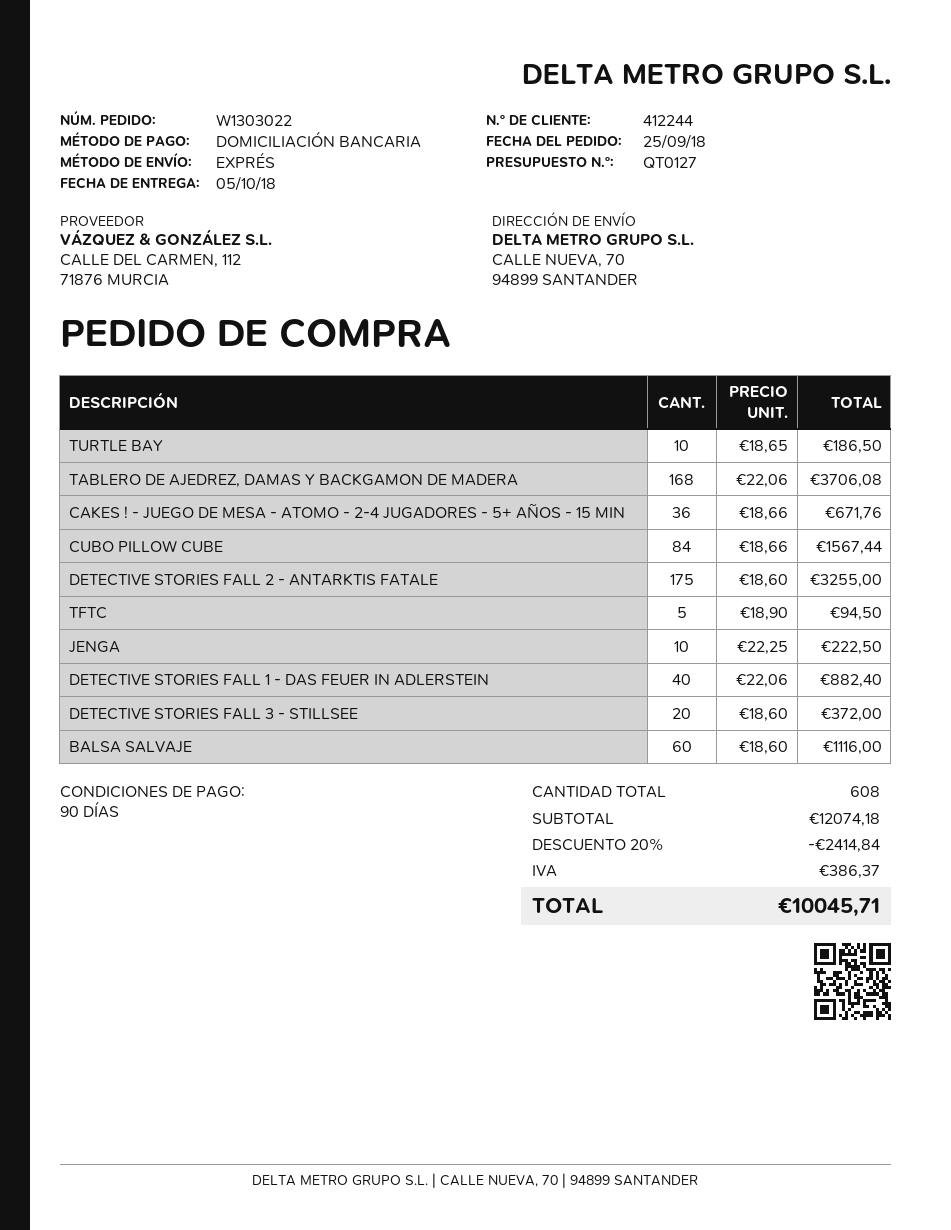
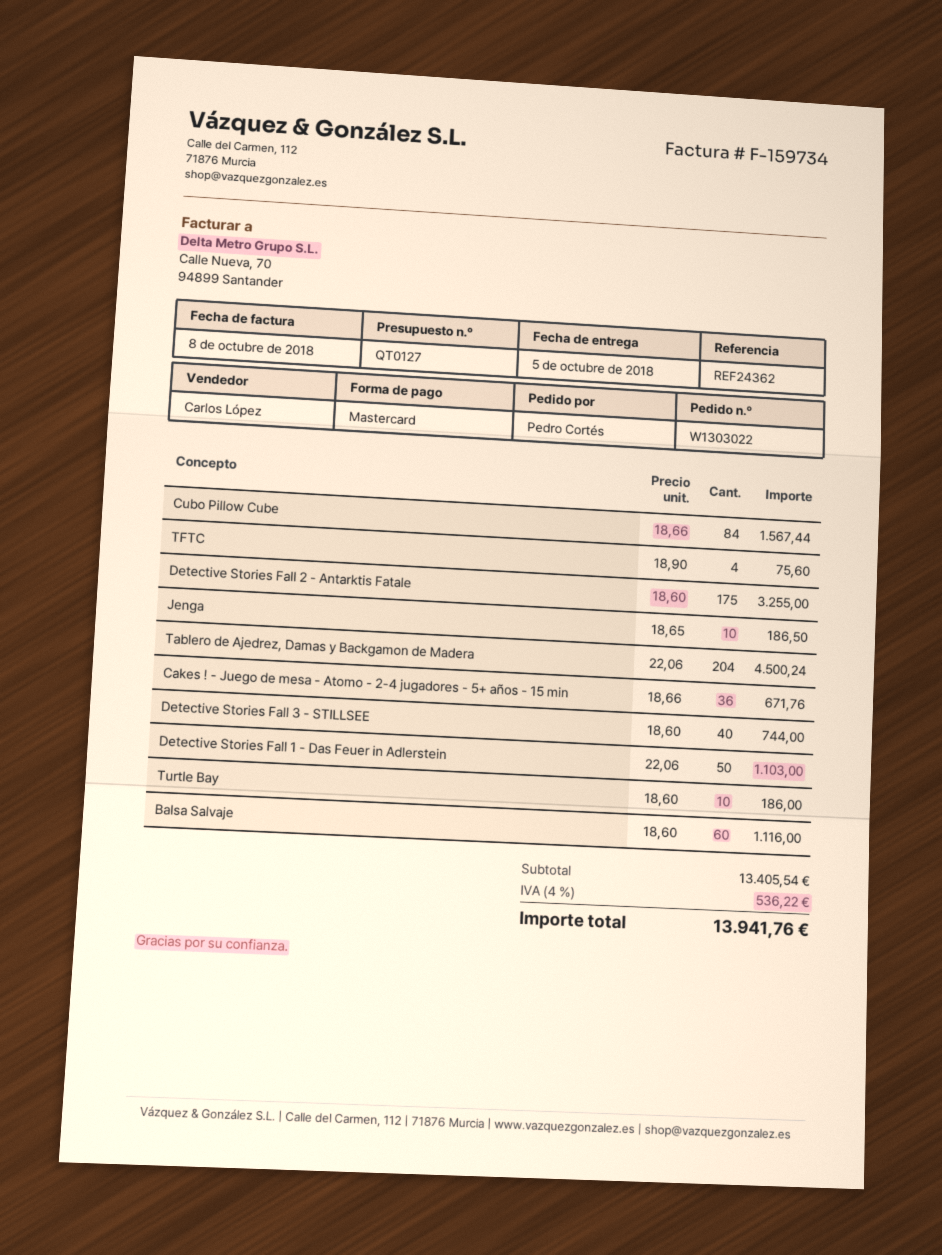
payment method: direct debit -> Mastercard
TURTLE BAY: 10 x 18.65 = 186.50 -> 10 x 18.60 = 186.00
TABLERO DE AJEDREZ, DAMAS Y BACKGAMON DE MADERA: 168 x 22.06 = 3706.08 -> 204 x 22.06 = 4500.24
TFTC: 5 x 18.90 = 94.50 -> 4 x 18.90 = 75.60
JENGA: 10 x 22.25 = 222.50 -> 10 x 18.65 = 186.50
DETECTIVE STORIES FALL 1 - DAS FEUER IN ADLERSTEIN: 40 x 22.06 = 882.40 -> 50 x 22.06 = 1103.00
DETECTIVE STORIES FALL 3 - STILLSEE: 20 x 18.60 = 372.00 -> 40 x 18.60 = 744.00
subtotal: 12074.18 -> 13405.54
discount: 20% = 2414.84 -> none
tax: 386.37 -> 536.22
total: 10045.71 -> 13941.76

